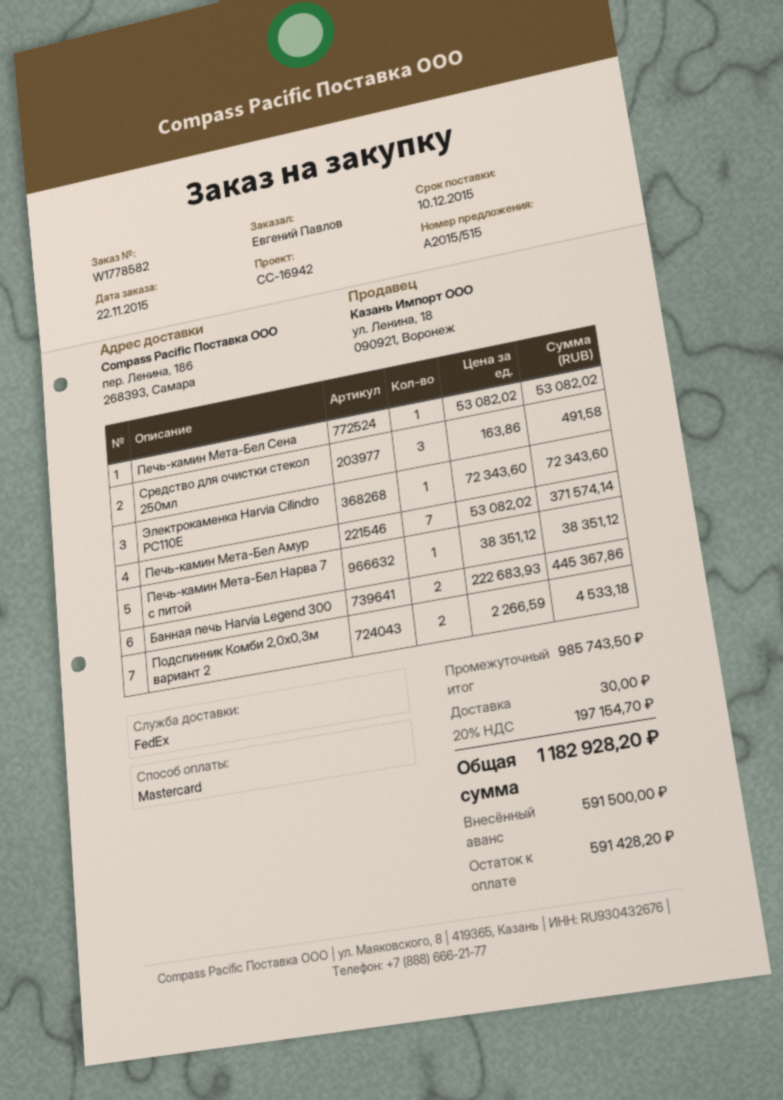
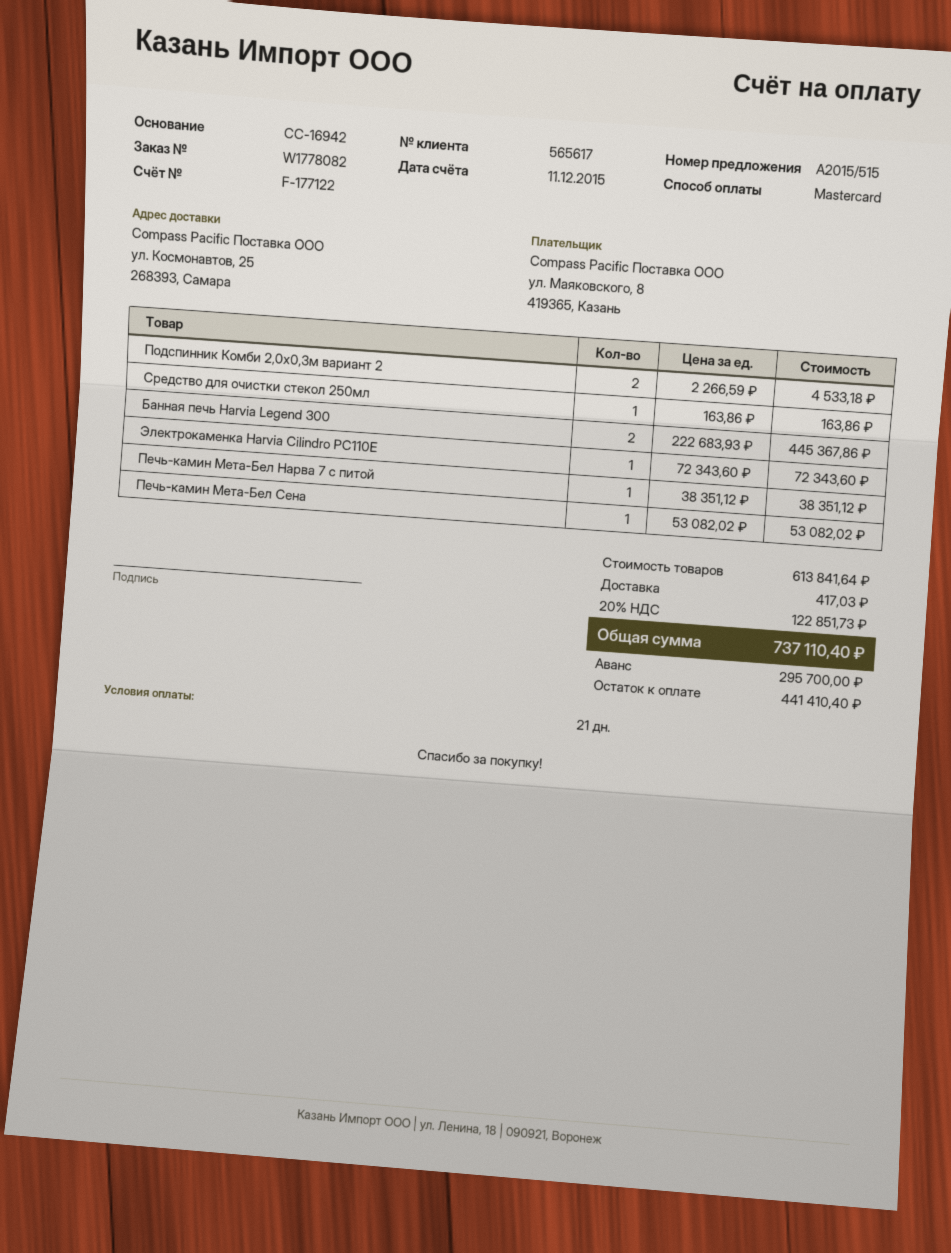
order number: W1778582 -> W1778082
ship to: пер. Ленина, 186, 268393, Самара -> ул. Космонавтов, 25, 268393, Самара
Средство для очистки стекол 250мл: 3 x 163.86 = 491.58 -> 1 x 163.86 = 163.86
Печь-камин Мета-Бел Амур: 7 x 53082.02 = 371574.14 -> none
subtotal: 985743.50 -> 613841.64
shipping: 30.00 -> 417.03
tax: 20% = 197154.70 -> 20% = 122851.73
total: 1182928.20 -> 737110.40
deposit: 591500.00 -> 295700.00
balance: 591428.20 -> 441410.40

